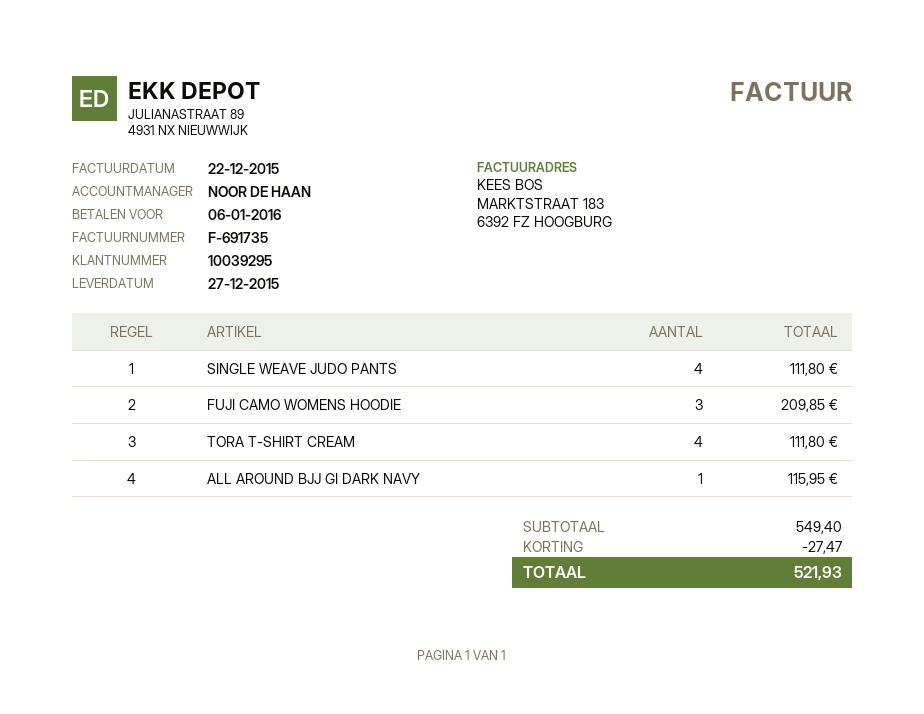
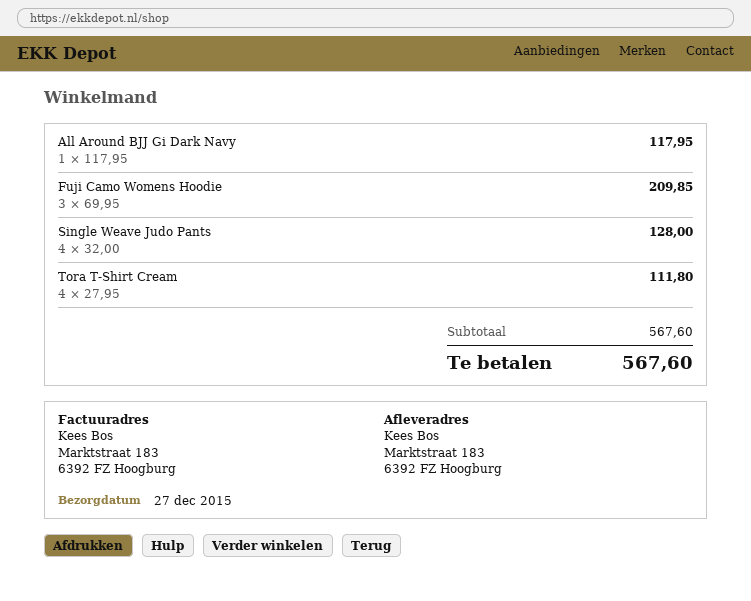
SINGLE WEAVE JUDO PANTS: 4 for 111.80 -> 4 for 128.00
ALL AROUND BJJ GI DARK NAVY: 1 for 115.95 -> 1 for 117.95
subtotal: 549.40 -> 567.60
discount: 27.47 -> none
total: 521.93 -> 567.60

